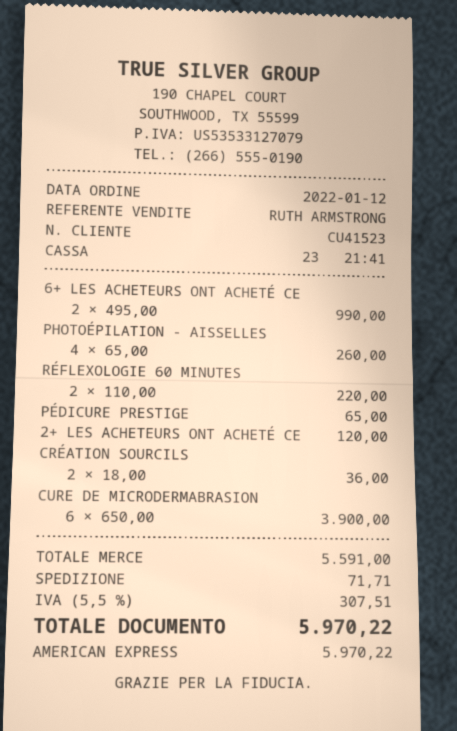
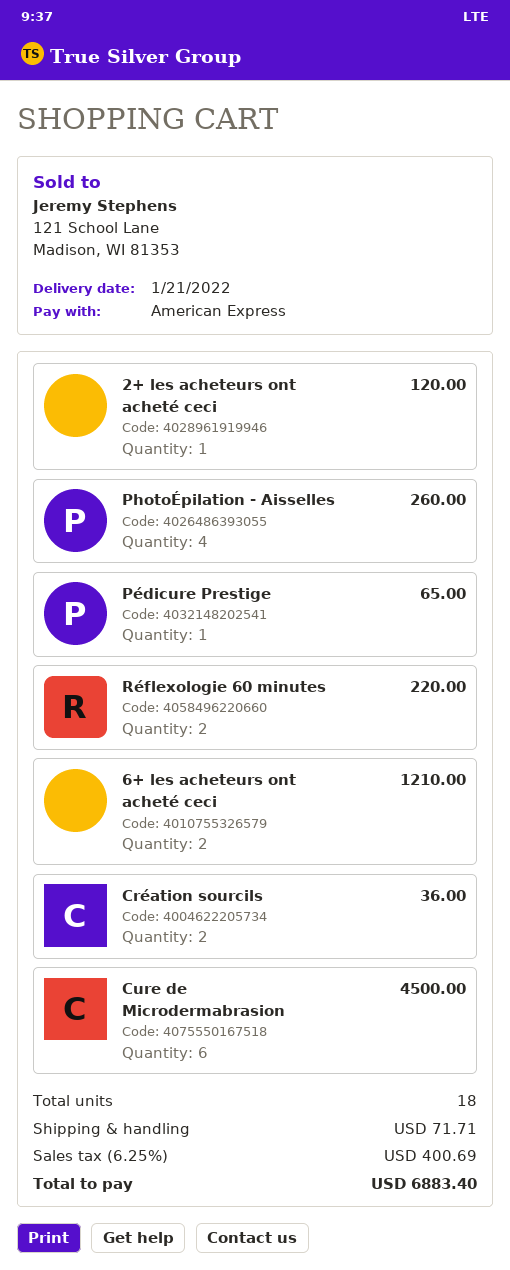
6+ LES ACHETEURS ONT ACHETÉ CE: 2 for 990.00 -> 2 for 1210.00
CURE DE MICRODERMABRASION: 6 for 3900.00 -> 6 for 4500.00
tax: 5.5% = 307.51 -> 6.25% = 400.69
total: 5970.22 -> 6883.40

